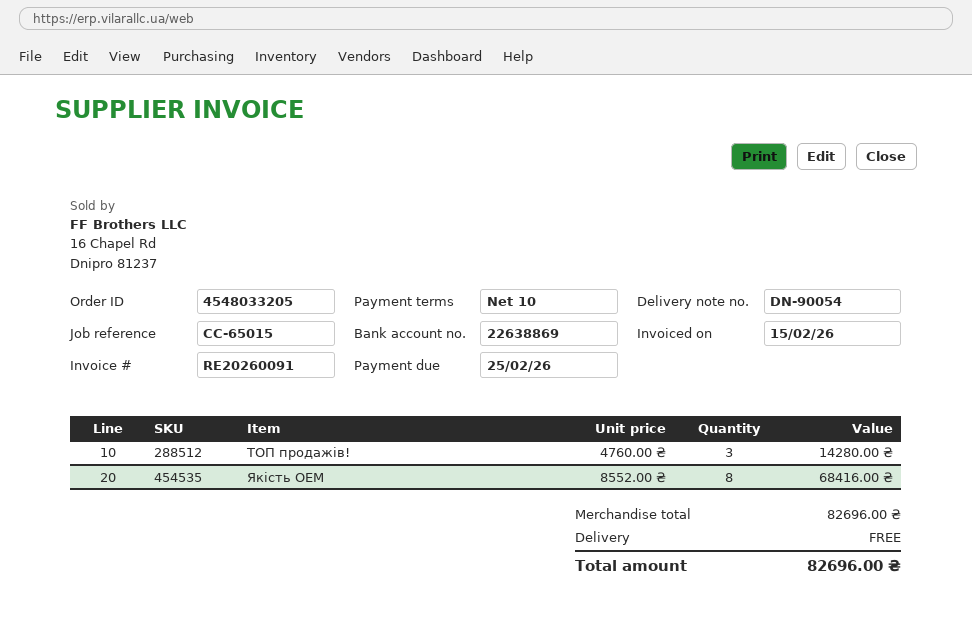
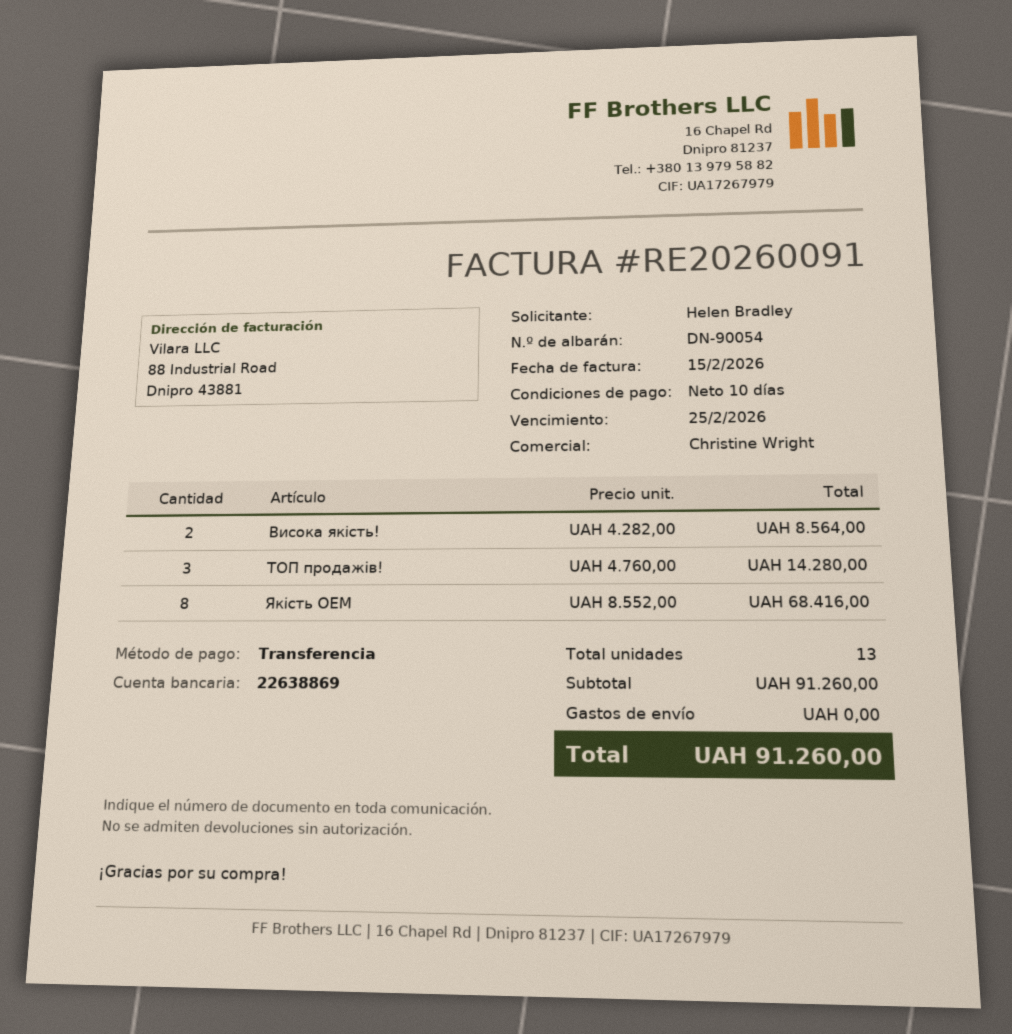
Висока якість!: none -> 2 x 4282.00 = 8564.00
subtotal: 82696.00 -> 91260.00
total: 82696.00 -> 91260.00

